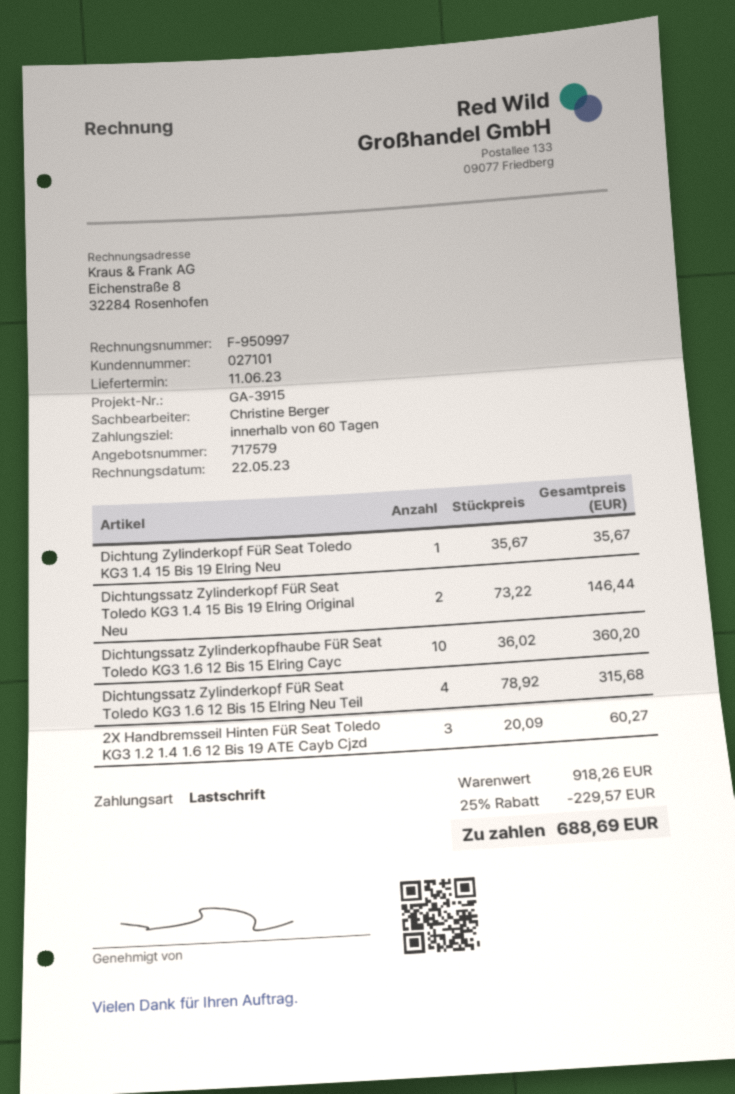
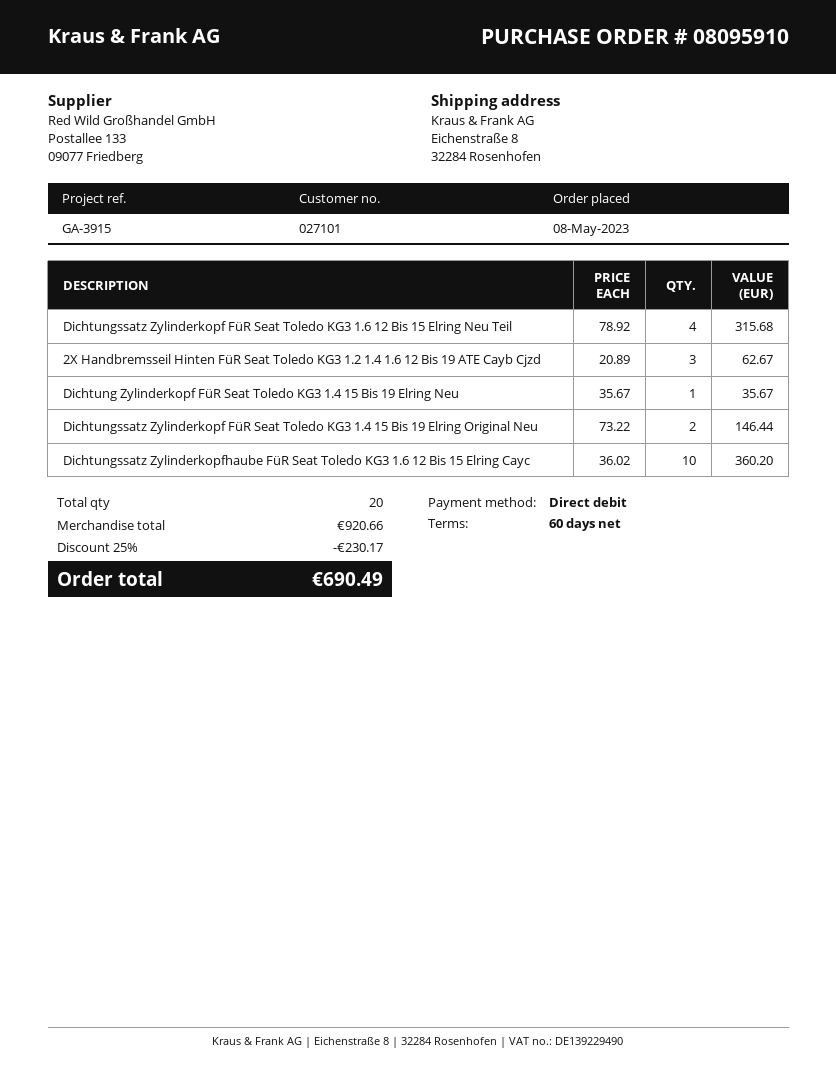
2X Handbremsseil Hinten FüR Seat Toledo KG3 1.2 1.4 1.6 12 Bis 19 ATE Cayb Cjzd: 3 x 20.09 = 60.27 -> 3 x 20.89 = 62.67
subtotal: 918.26 -> 920.66
discount: 25% = 229.57 -> 25% = 230.17
total: 688.69 -> 690.49

